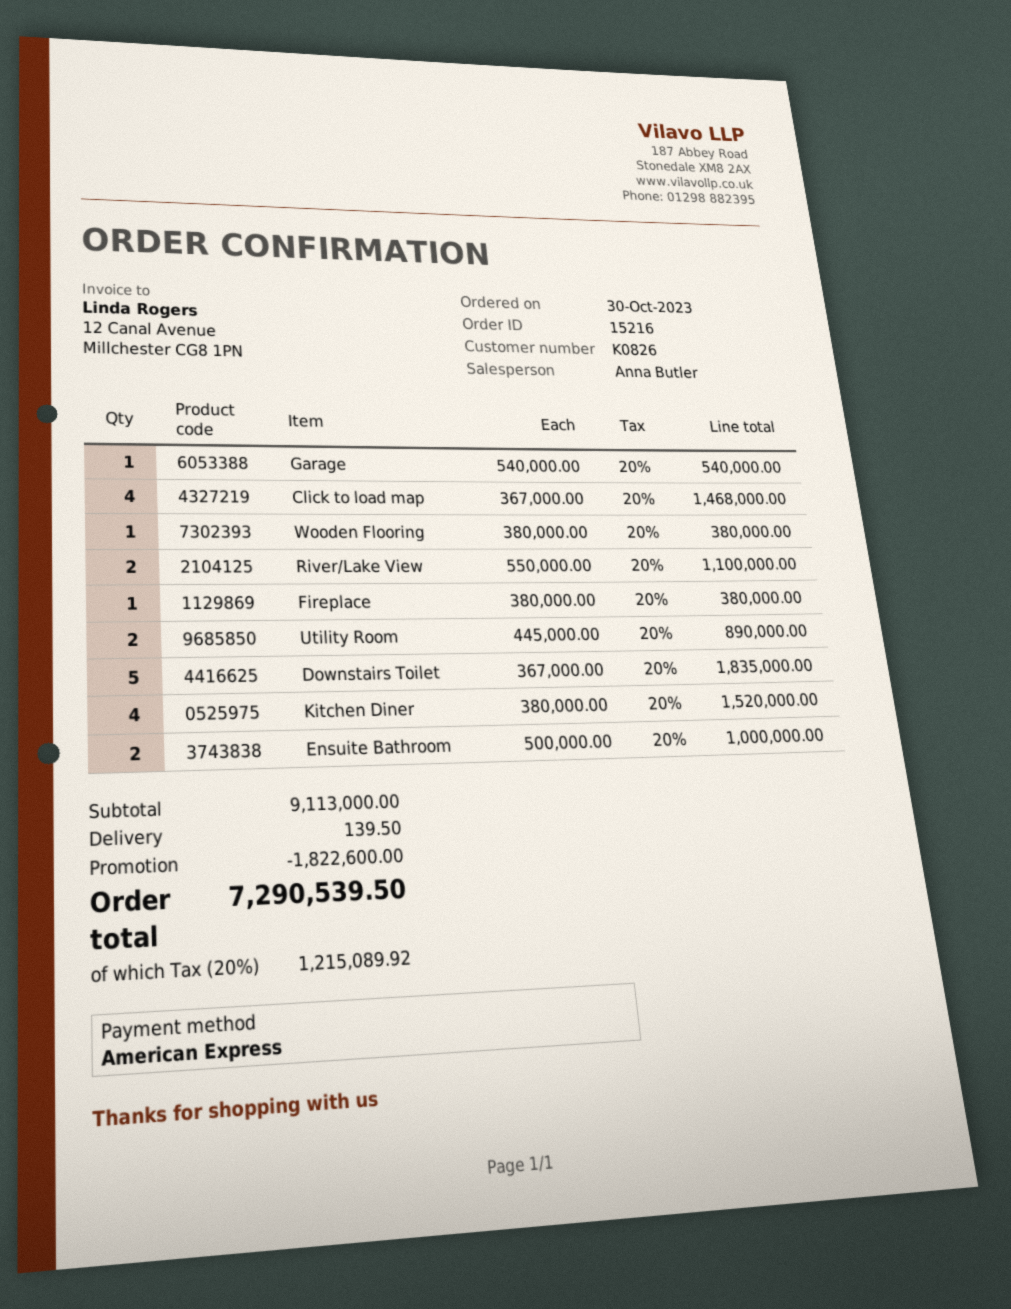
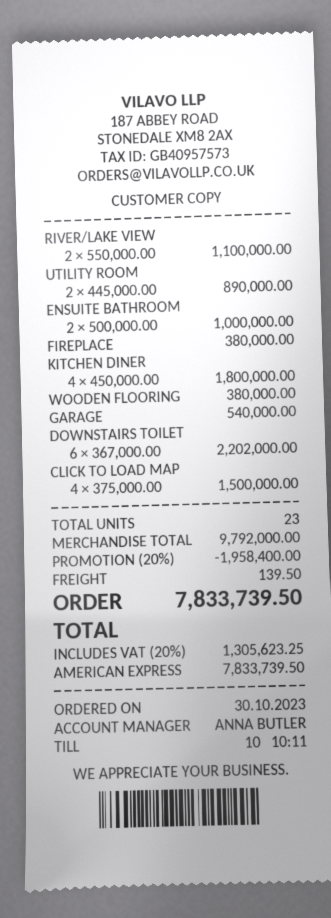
Click to load map: 4 x 367000.00 = 1468000.00 -> 4 x 375000.00 = 1500000.00
Downstairs Toilet: 5 x 367000.00 = 1835000.00 -> 6 x 367000.00 = 2202000.00
Kitchen Diner: 4 x 380000.00 = 1520000.00 -> 4 x 450000.00 = 1800000.00
subtotal: 9113000.00 -> 9792000.00
discount: 1822600.00 -> 1958400.00
tax: 20% = 1215089.92 -> 20% = 1305623.25
total: 7290539.50 -> 7833739.50

